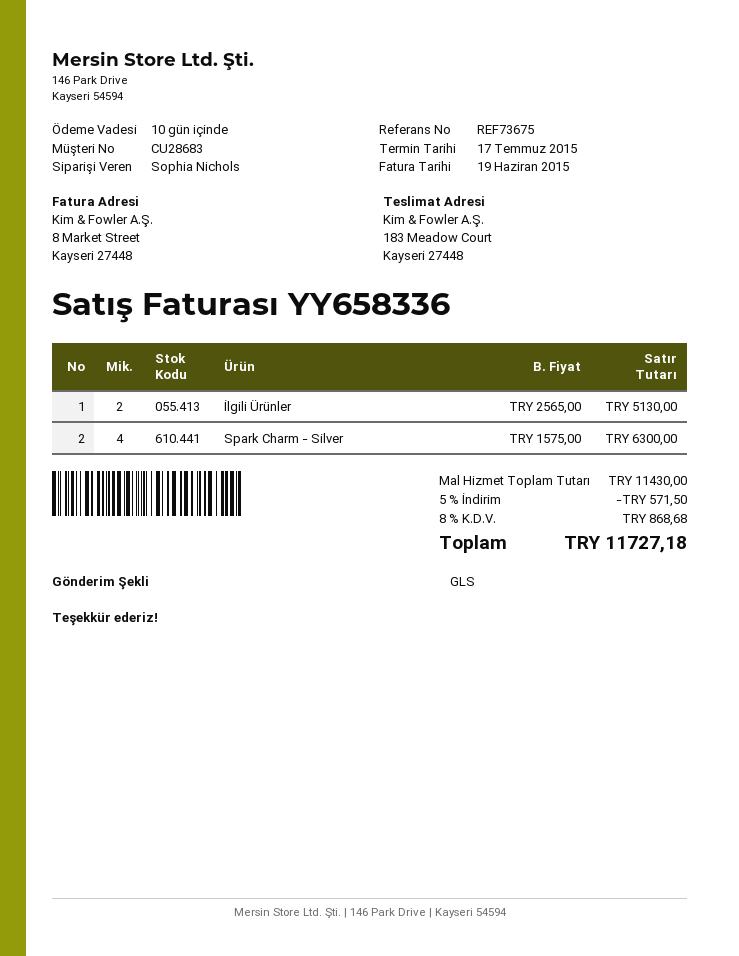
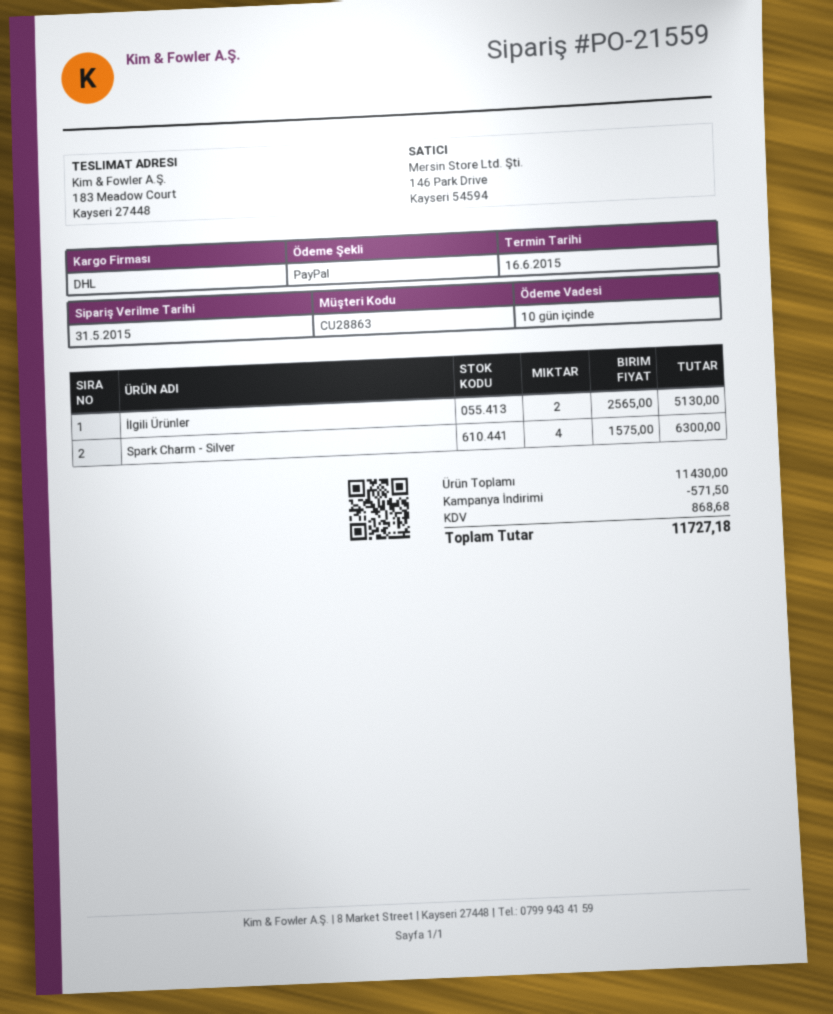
delivery date: 2015-07-17 -> 2015-06-16
customer number: CU28683 -> CU28863
shipping method: GLS -> DHL

